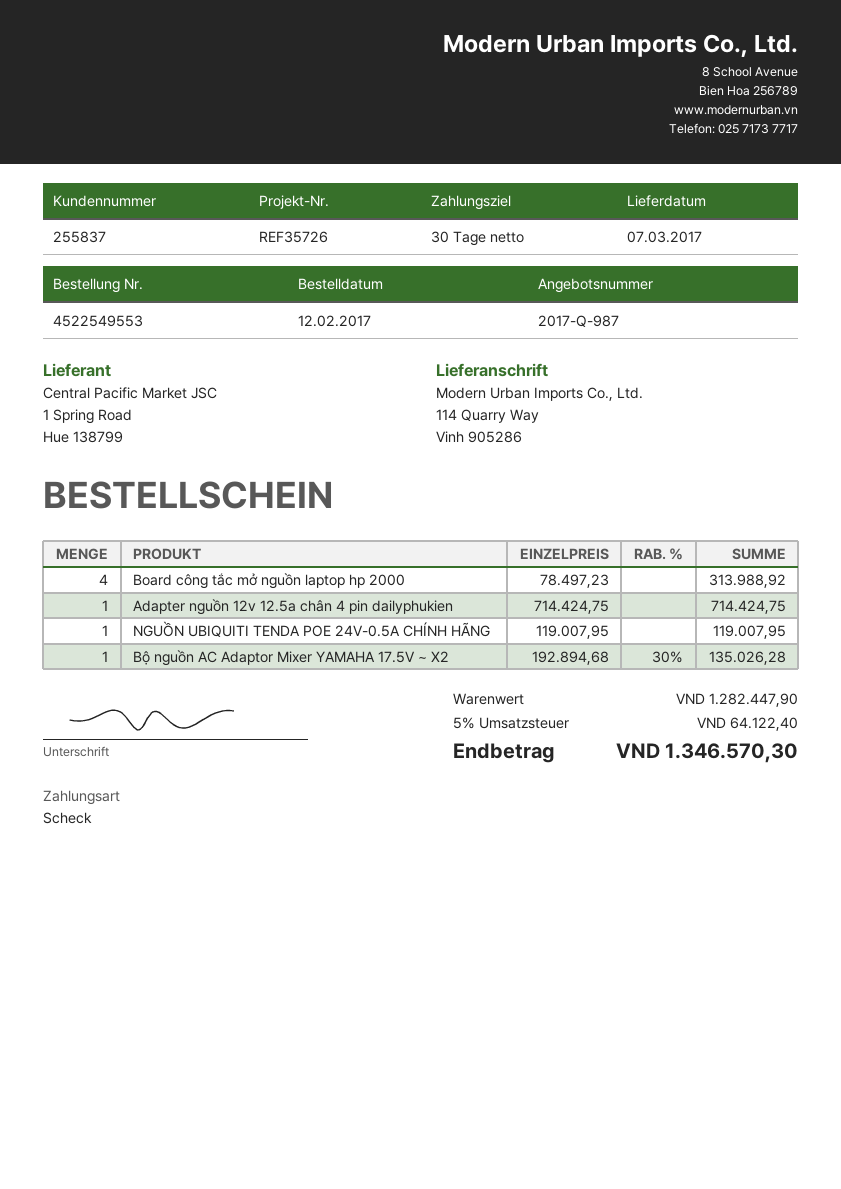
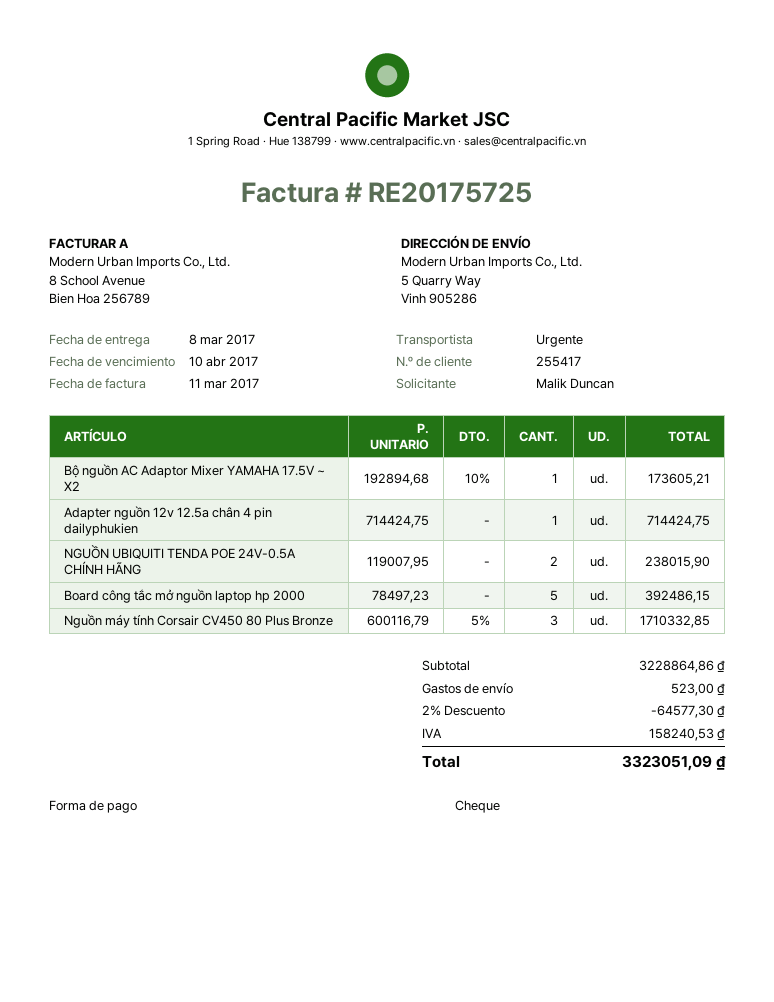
delivery date: 2017-03-07 -> 2017-03-08
customer number: 255837 -> 255417
ship to: 114 Quarry Way, Vinh 905286 -> 5 Quarry Way, Vinh 905286
Board công tắc mở nguồn laptop hp 2000: 4 x 78497.23 = 313988.92 -> 5 x 78497.23 = 392486.15
NGUỒN UBIQUITI TENDA POE 24V-0.5A CHÍNH HÃNG: 1 x 119007.95 = 119007.95 -> 2 x 119007.95 = 238015.90
Bộ nguồn AC Adaptor Mixer YAMAHA 17.5V ~ X2: 1 x 192894.68 - 30% = 135026.28 -> 1 x 192894.68 - 10% = 173605.21
Nguồn máy tính Corsair CV450 80 Plus Bronze: none -> 3 x 600116.79 - 5% = 1710332.85
subtotal: 1282447.90 -> 3228864.86
discount: none -> 2% = 64577.30
shipping: none -> 523.00
tax: 64122.40 -> 158240.53
total: 1346570.30 -> 3323051.09

